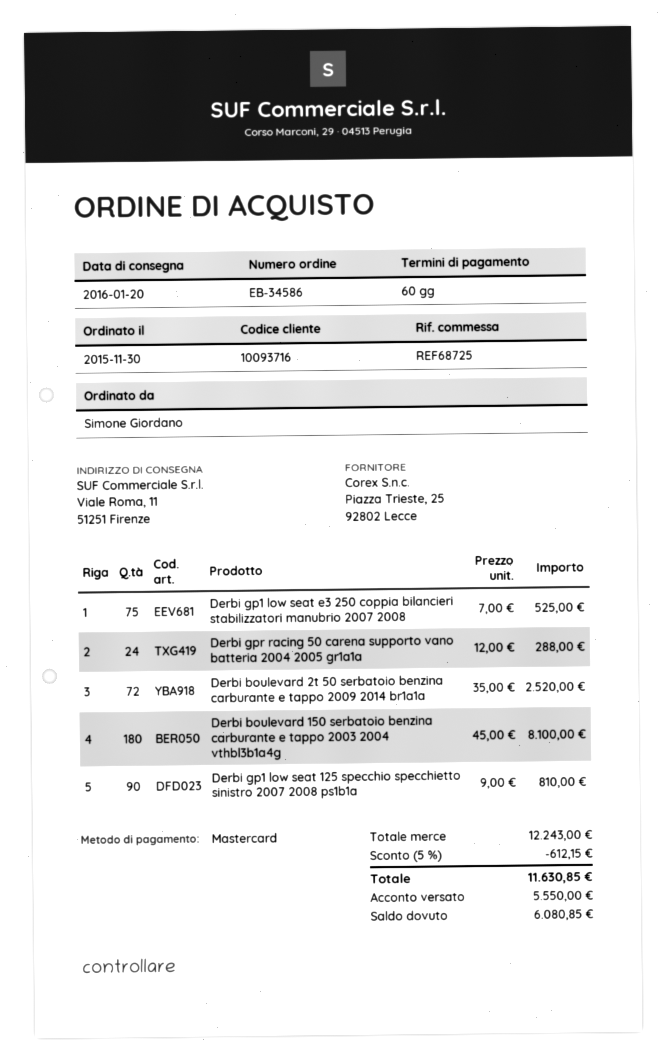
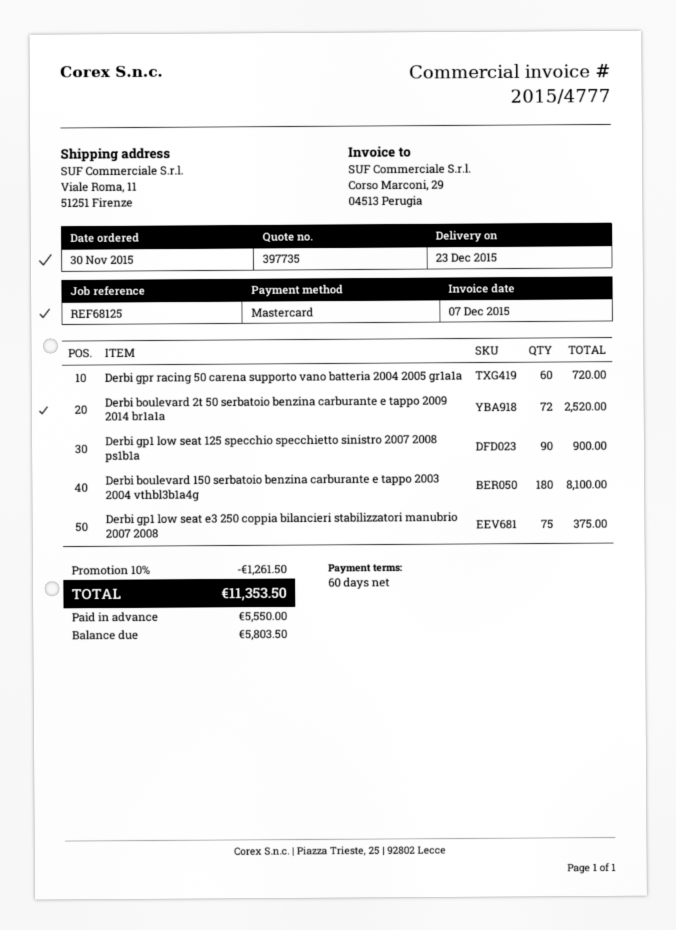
delivery date: 2016-01-20 -> 2015-12-23
reference: REF68725 -> REF68125
Derbi gp1 low seat e3 250 coppia bilancieri stabilizzatori manubrio 2007 2008: 75 for 525.00 -> 75 for 375.00
Derbi gpr racing 50 carena supporto vano batteria 2004 2005 gr1a1a: 24 for 288.00 -> 60 for 720.00
Derbi gp1 low seat 125 specchio specchietto sinistro 2007 2008 ps1b1a: 90 for 810.00 -> 90 for 900.00
discount: 5% = 612.15 -> 10% = 1261.50
total: 11630.85 -> 11353.50
balance: 6080.85 -> 5803.50

